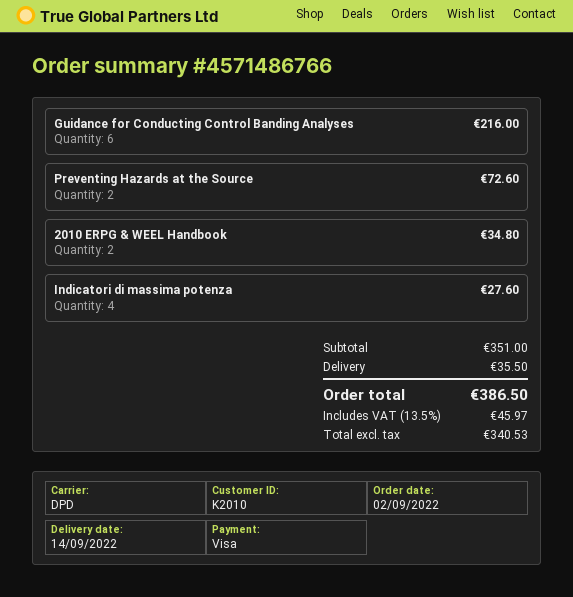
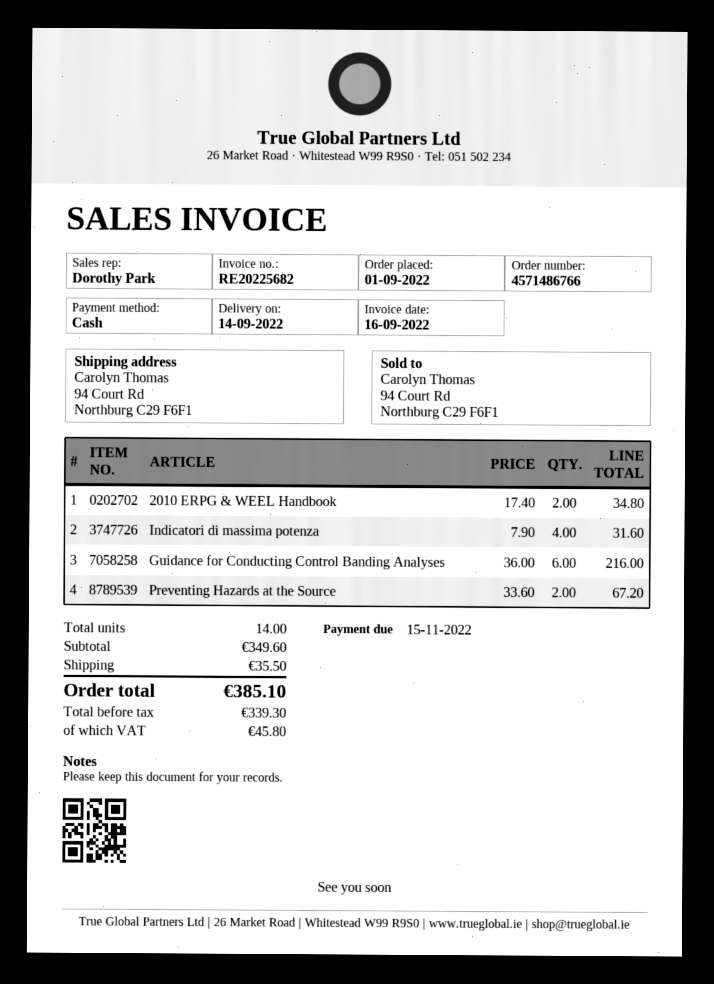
order date: 2022-09-02 -> 2022-09-01
payment method: Visa -> cash
Preventing Hazards at the Source: 2 for 72.60 -> 2 for 67.20
Indicatori di massima potenza: 4 for 27.60 -> 4 for 31.60
subtotal: 351.00 -> 349.60
net: 340.53 -> 339.30
tax: 45.97 -> 45.80
total: 386.50 -> 385.10

